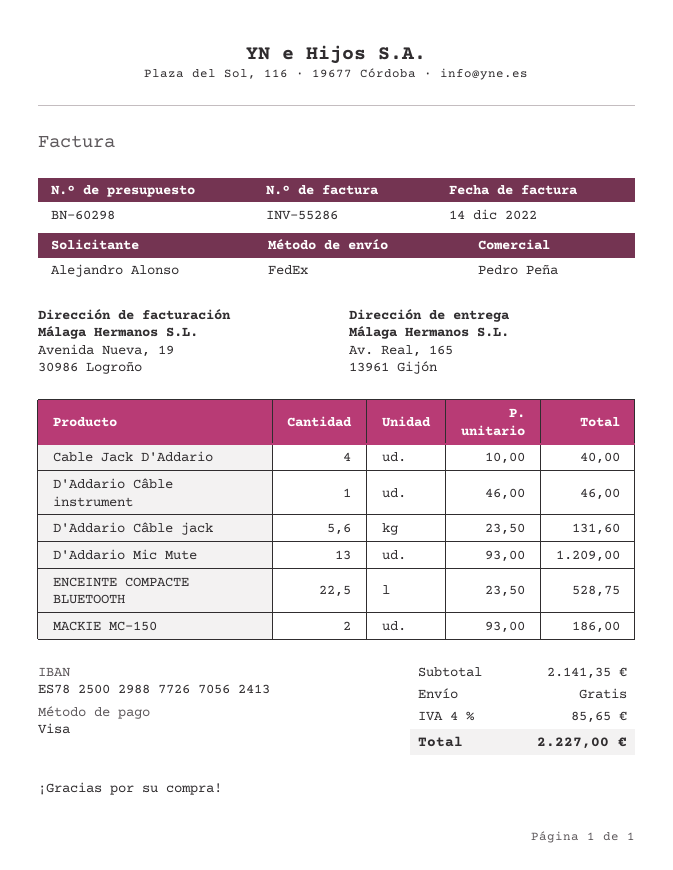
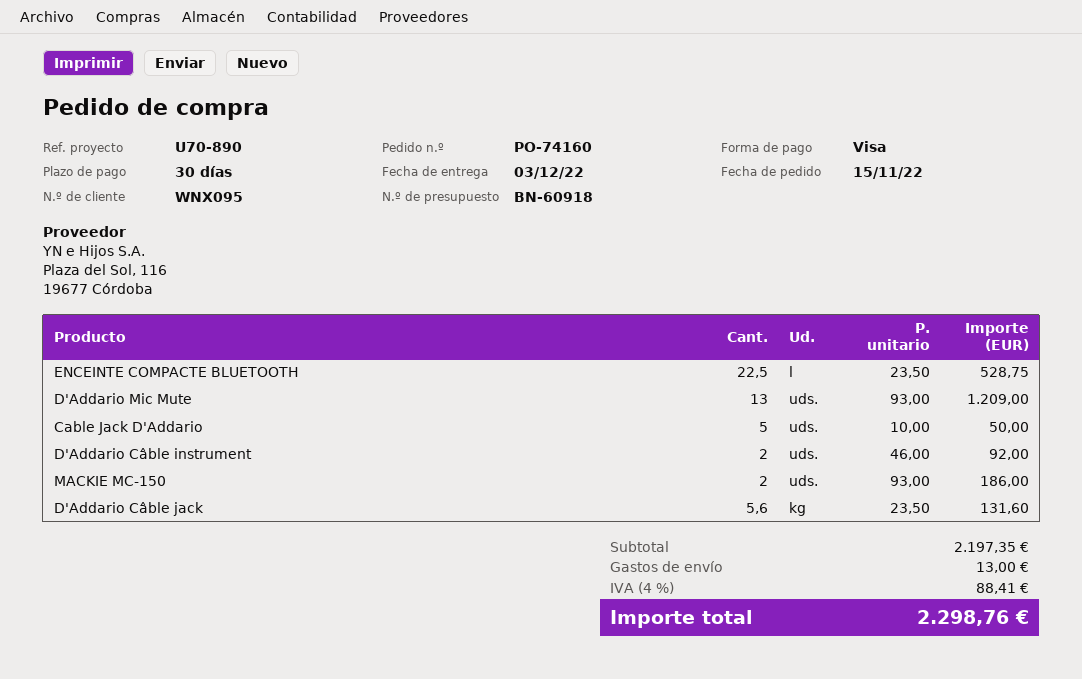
quote number: BN-60298 -> BN-60918
Cable Jack D'Addario: 4 x 10.00 = 40.00 -> 5 x 10.00 = 50.00
D'Addario Câble instrument: 1 x 46.00 = 46.00 -> 2 x 46.00 = 92.00
subtotal: 2141.35 -> 2197.35
shipping: 0.00 -> 13.00
tax: 4% = 85.65 -> 4% = 88.41
total: 2227.00 -> 2298.76

